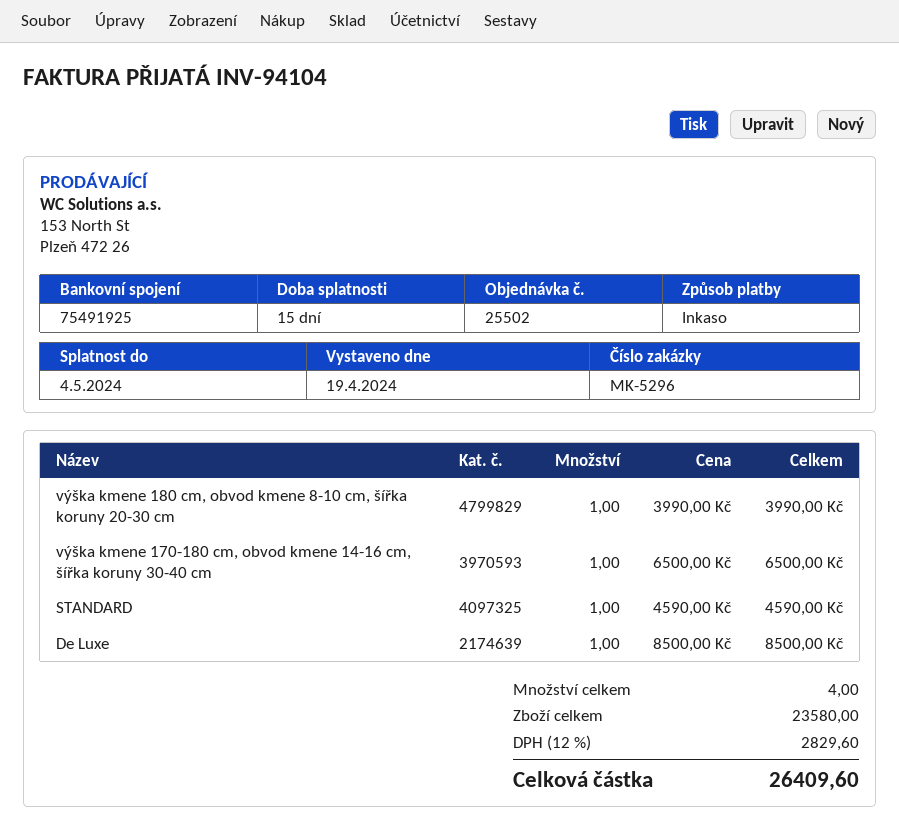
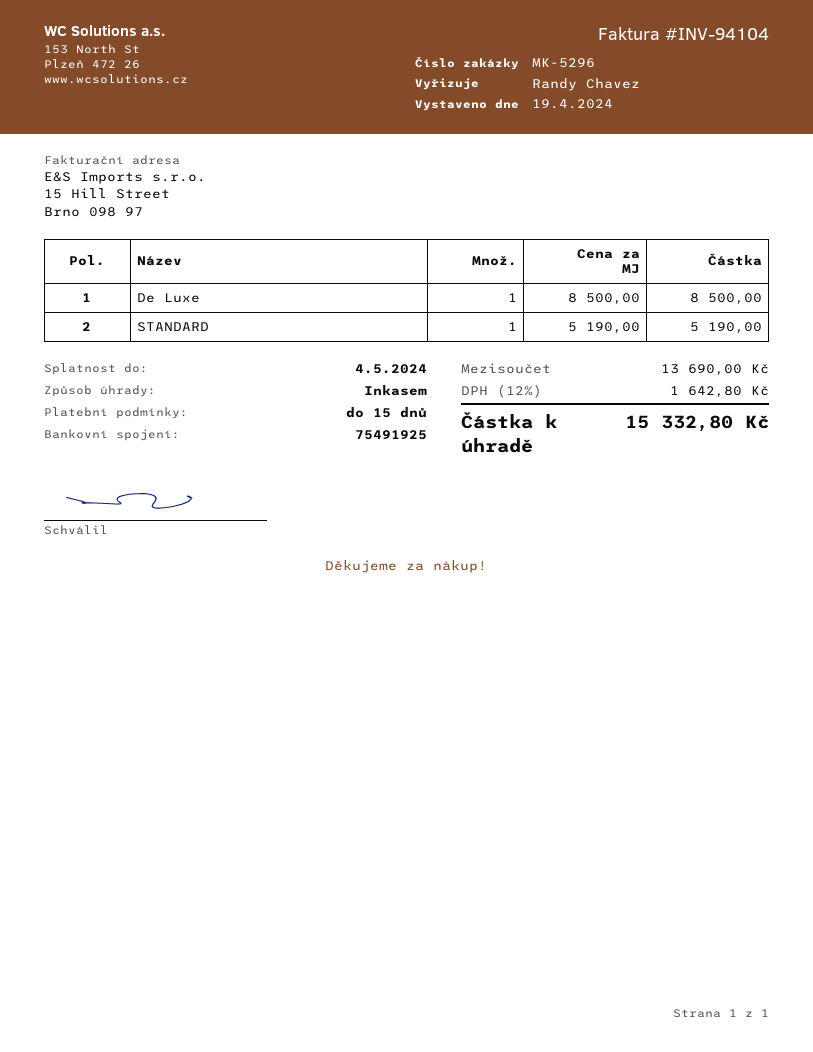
výška kmene 180 cm, obvod kmene 8-10 cm, šířka koruny 20-30 cm: 1 x 3990.00 = 3990.00 -> none
výška kmene 170-180 cm, obvod kmene 14-16 cm, šířka koruny 30-40 cm: 1 x 6500.00 = 6500.00 -> none
STANDARD: 1 x 4590.00 = 4590.00 -> 1 x 5190.00 = 5190.00
subtotal: 23580.00 -> 13690.00
tax: 12% = 2829.60 -> 12% = 1642.80
total: 26409.60 -> 15332.80

